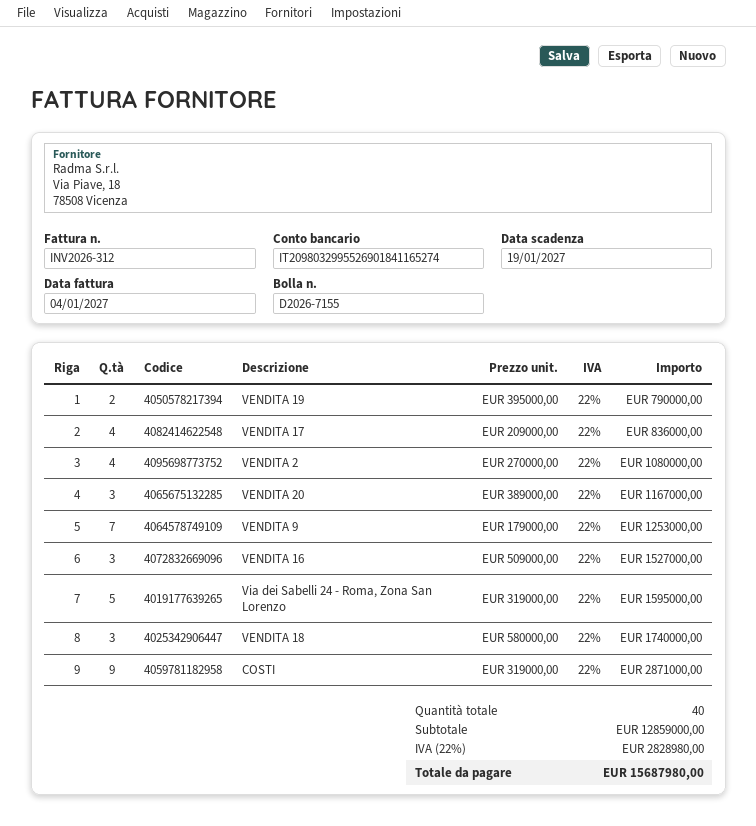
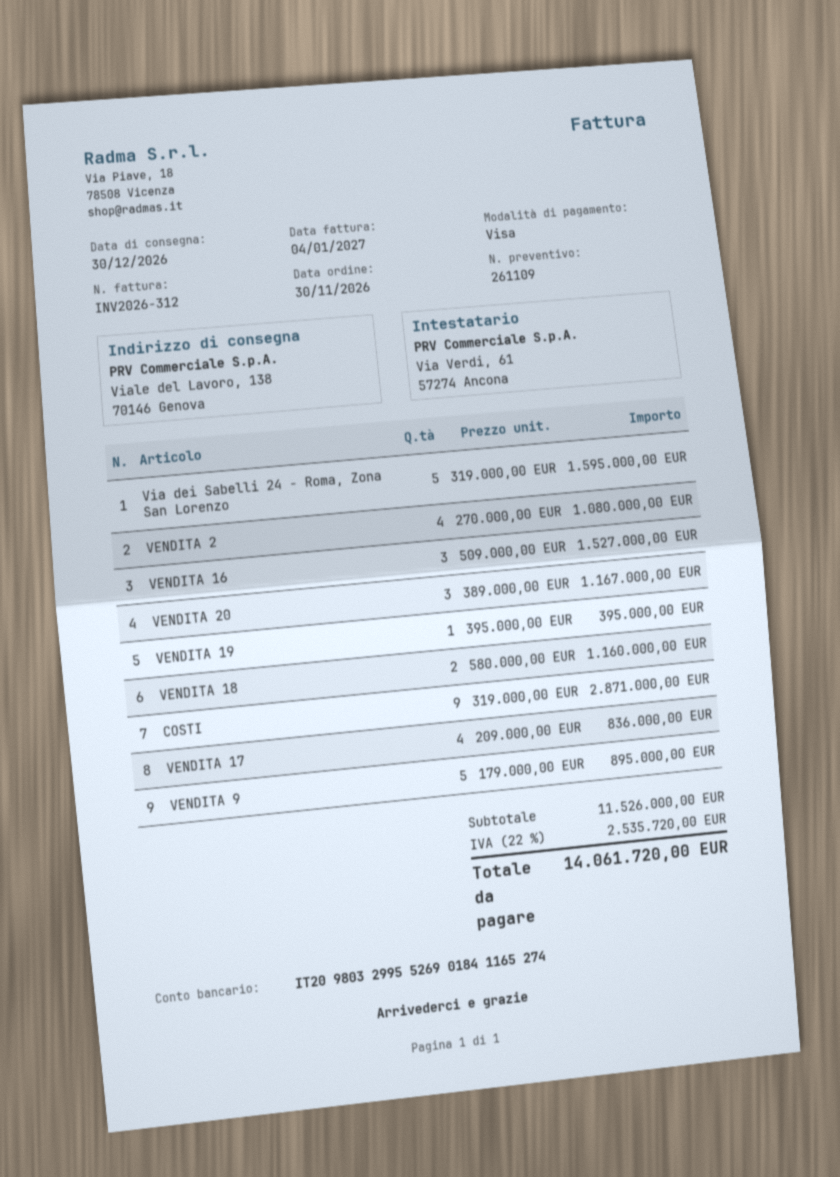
VENDITA 19: 2 x 395000.00 = 790000.00 -> 1 x 395000.00 = 395000.00
VENDITA 9: 7 x 179000.00 = 1253000.00 -> 5 x 179000.00 = 895000.00
VENDITA 18: 3 x 580000.00 = 1740000.00 -> 2 x 580000.00 = 1160000.00
subtotal: 12859000.00 -> 11526000.00
tax: 22% = 2828980.00 -> 22% = 2535720.00
total: 15687980.00 -> 14061720.00

